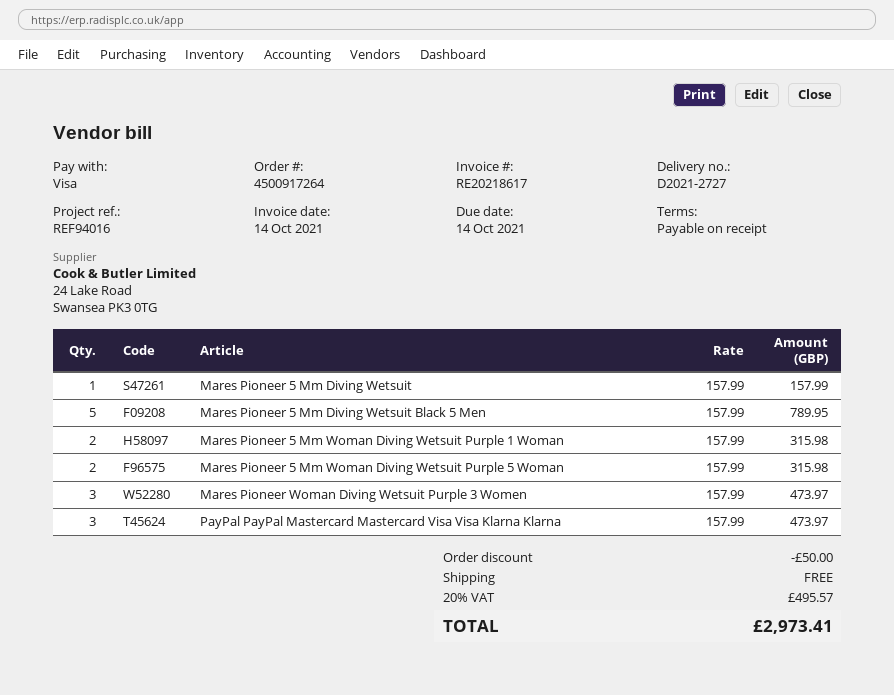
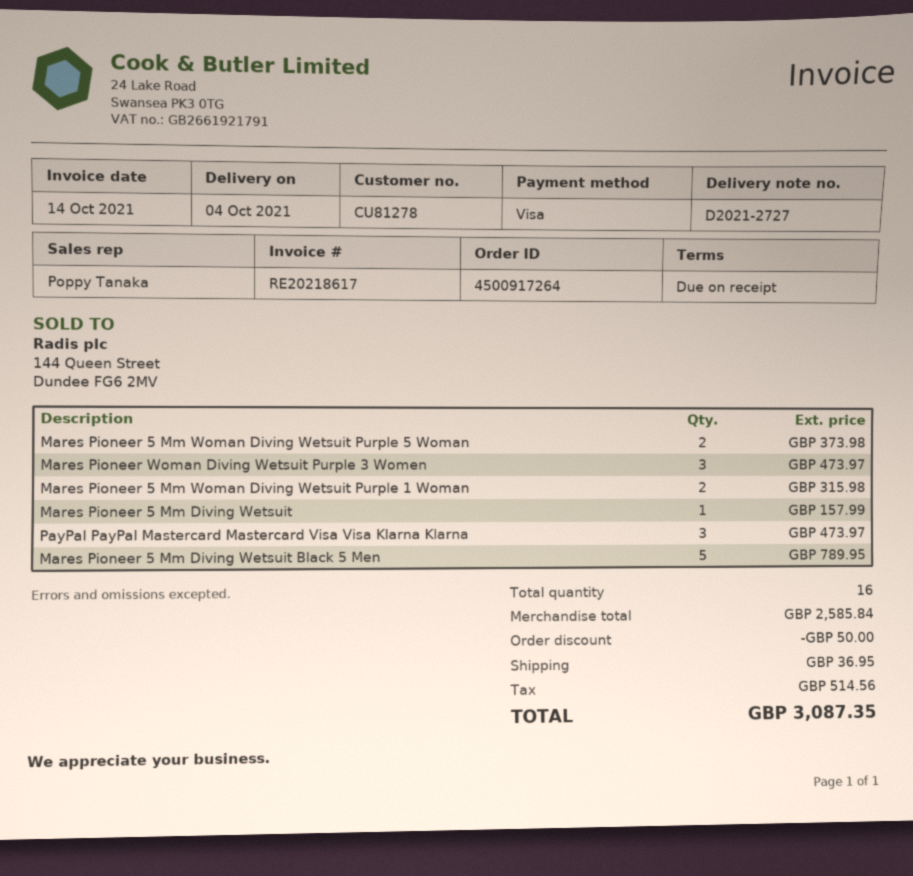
Mares Pioneer 5 Mm Woman Diving Wetsuit Purple 5 Woman: 2 for 315.98 -> 2 for 373.98
shipping: 0.00 -> 36.95
tax: 495.57 -> 514.56
total: 2973.41 -> 3087.35

